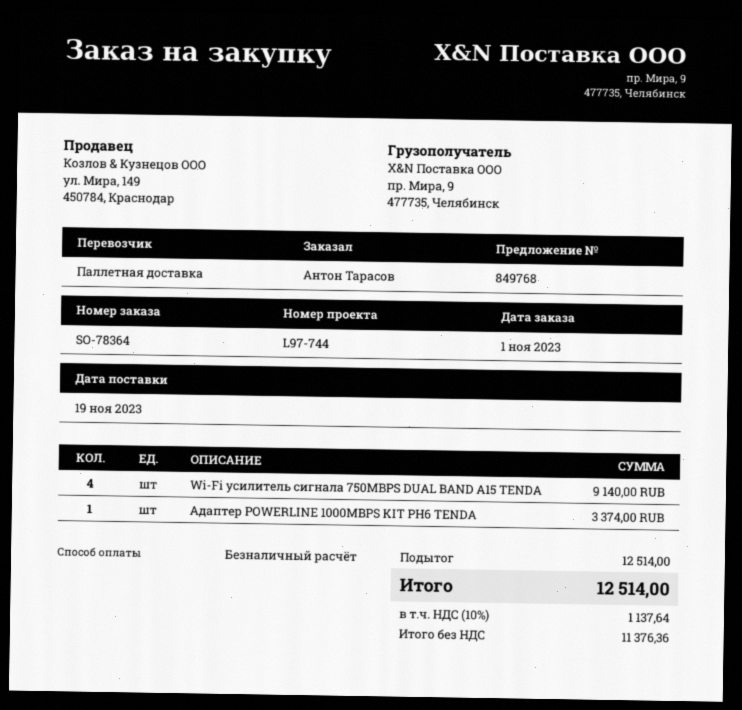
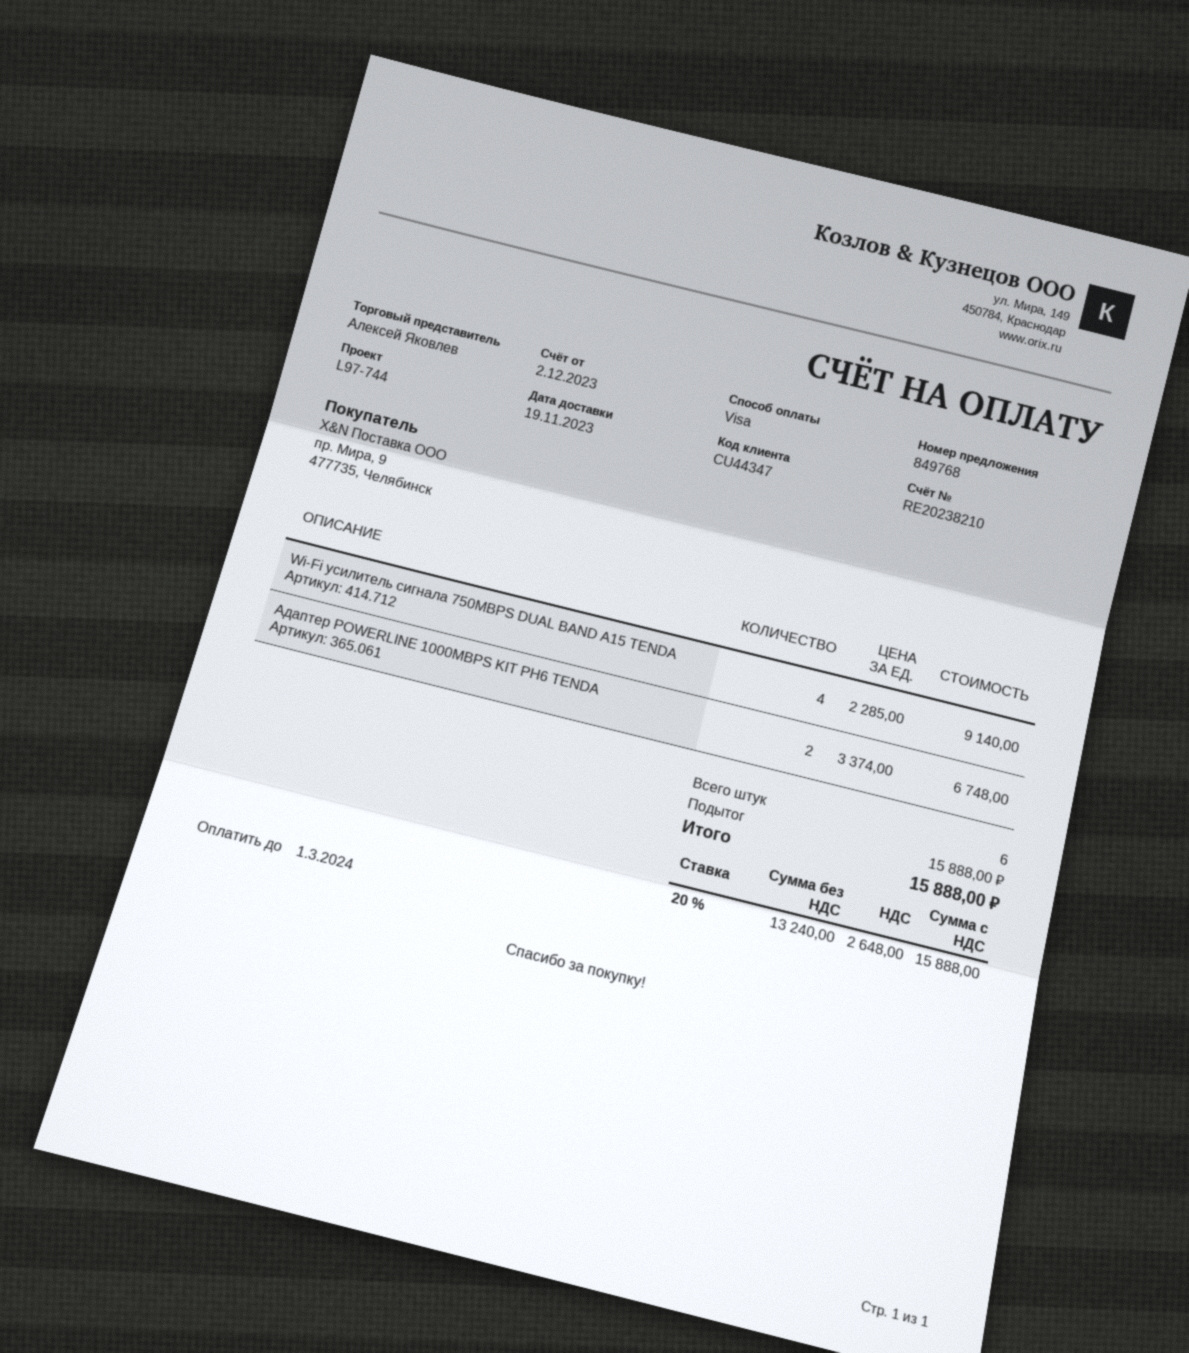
payment method: bank transfer -> Visa
Адаптер POWERLINE 1000MBPS KIT PH6 TENDA: 1 for 3374.00 -> 2 for 6748.00
subtotal: 12514.00 -> 15888.00
net: 11376.36 -> 13240.00
tax: 10% = 1137.64 -> 20% = 2648.00
total: 12514.00 -> 15888.00

